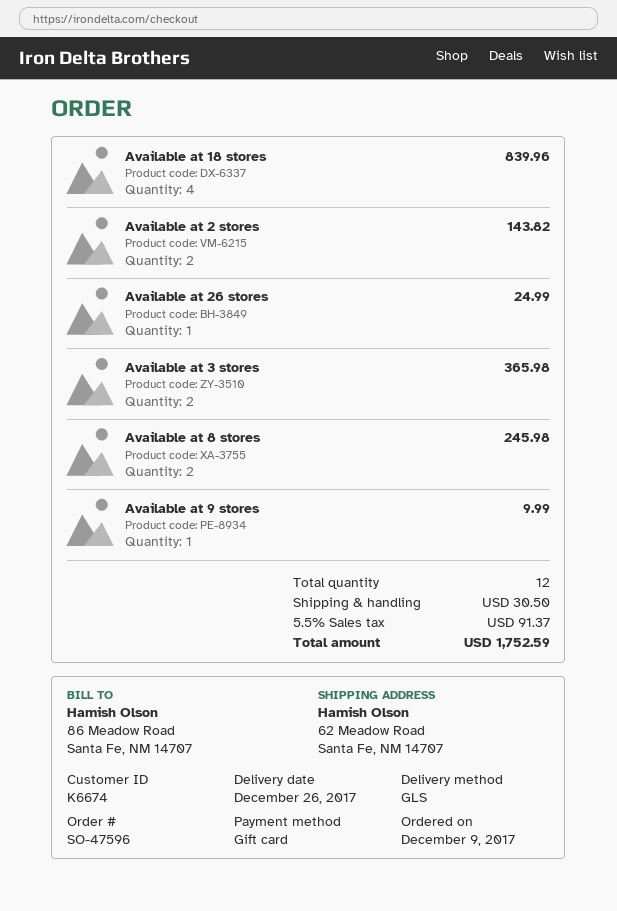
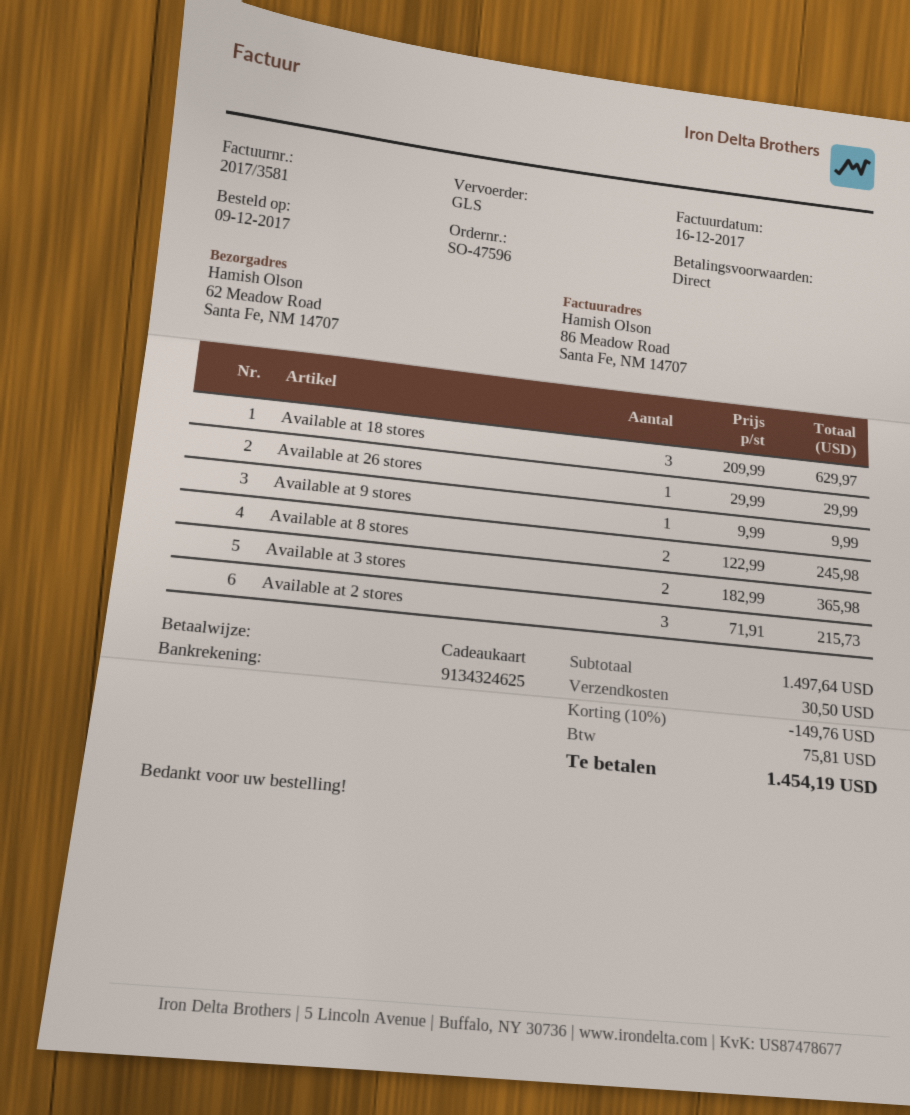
Available at 18 stores: 4 for 839.96 -> 3 for 629.97
Available at 2 stores: 2 for 143.82 -> 3 for 215.73
Available at 26 stores: 1 for 24.99 -> 1 for 29.99
discount: none -> 10% = 149.76
tax: 91.37 -> 75.81
total: 1752.59 -> 1454.19

